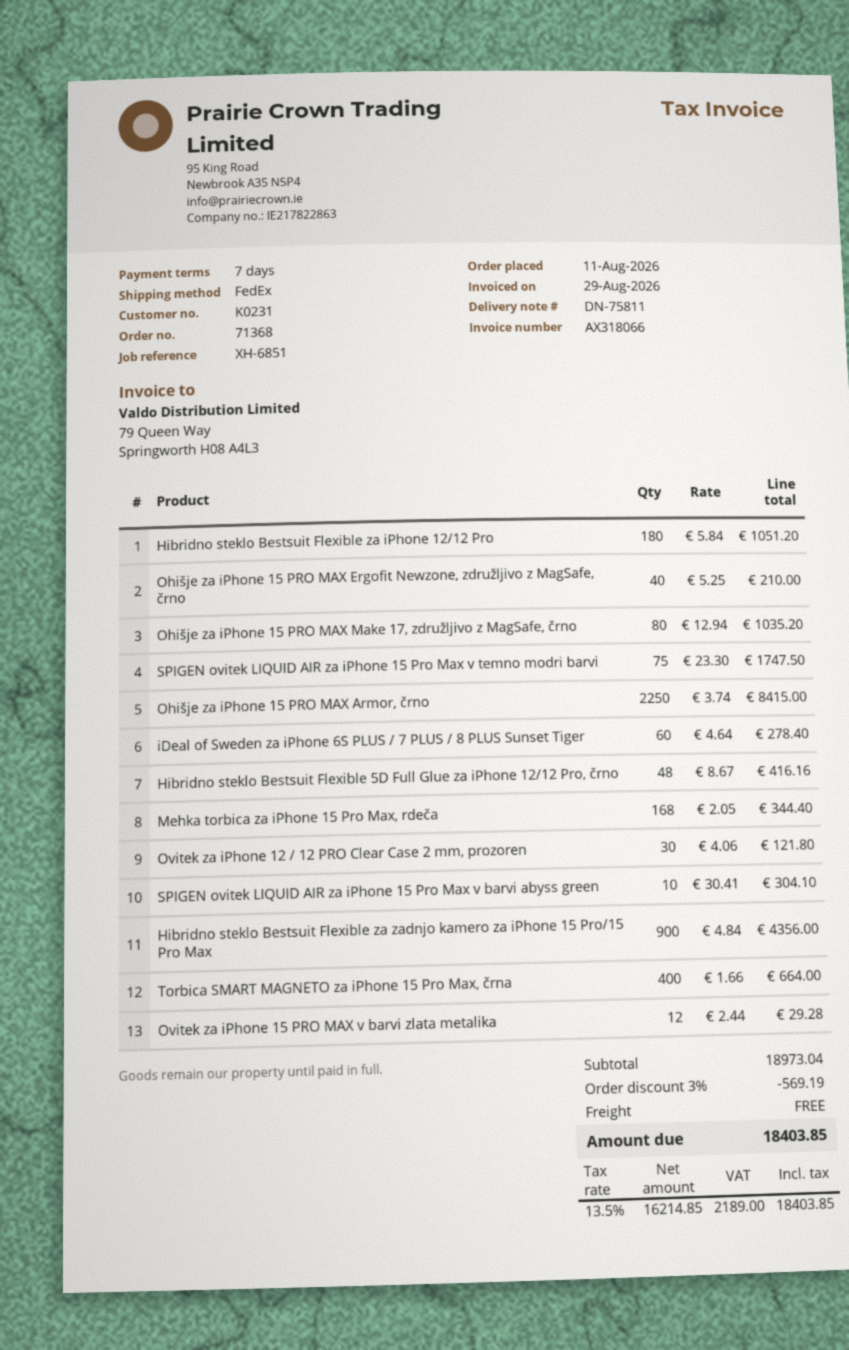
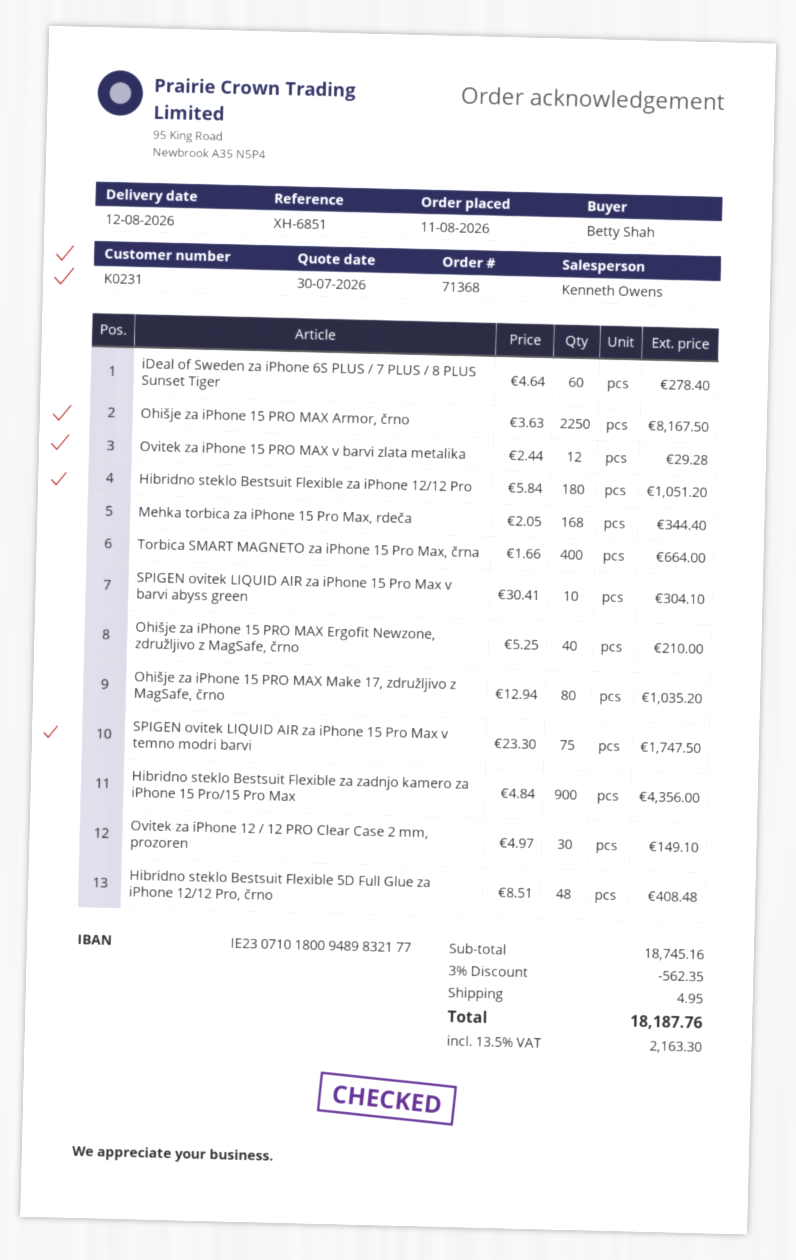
Ohišje za iPhone 15 PRO MAX Armor, črno: 2250 x 3.74 = 8415.00 -> 2250 x 3.63 = 8167.50
Hibridno steklo Bestsuit Flexible 5D Full Glue za iPhone 12/12 Pro, črno: 48 x 8.67 = 416.16 -> 48 x 8.51 = 408.48
Ovitek za iPhone 12 / 12 PRO Clear Case 2 mm, prozoren: 30 x 4.06 = 121.80 -> 30 x 4.97 = 149.10
subtotal: 18973.04 -> 18745.16
discount: 3% = 569.19 -> 3% = 562.35
shipping: 0.00 -> 4.95
tax: 13.5% = 2189.00 -> 13.5% = 2163.30
total: 18403.85 -> 18187.76

